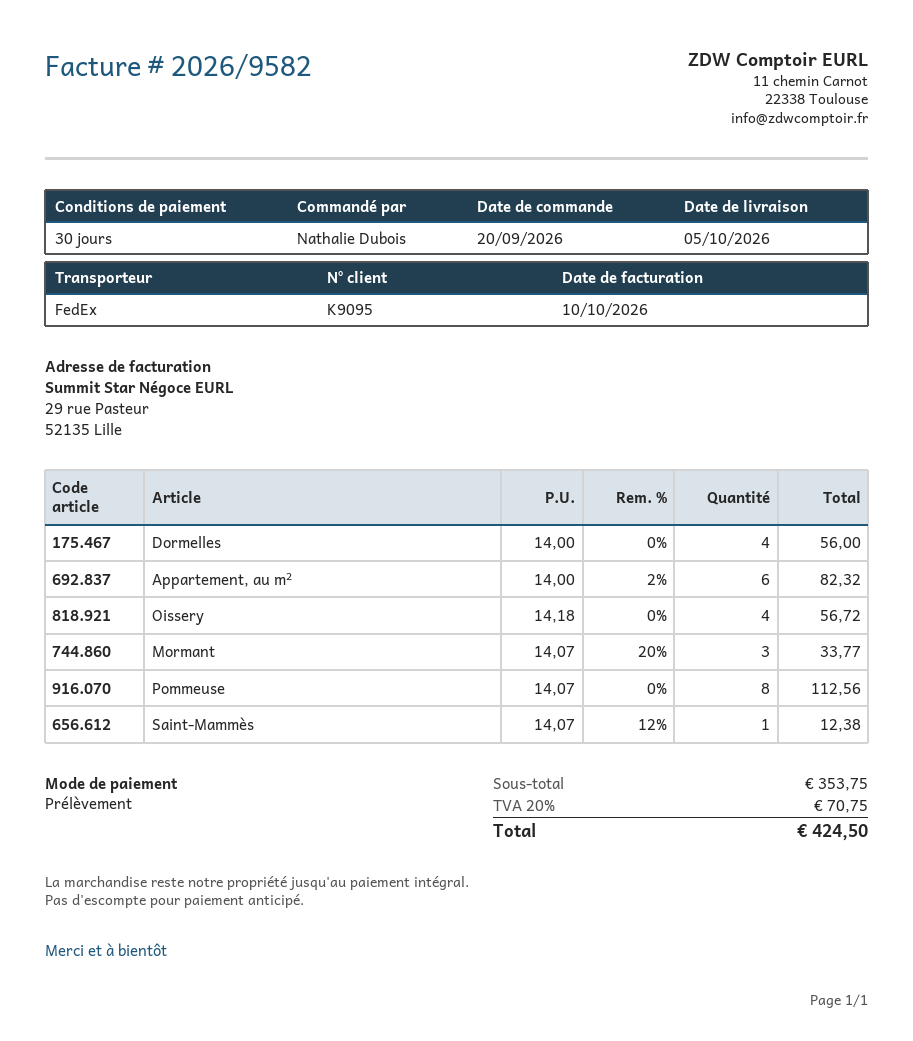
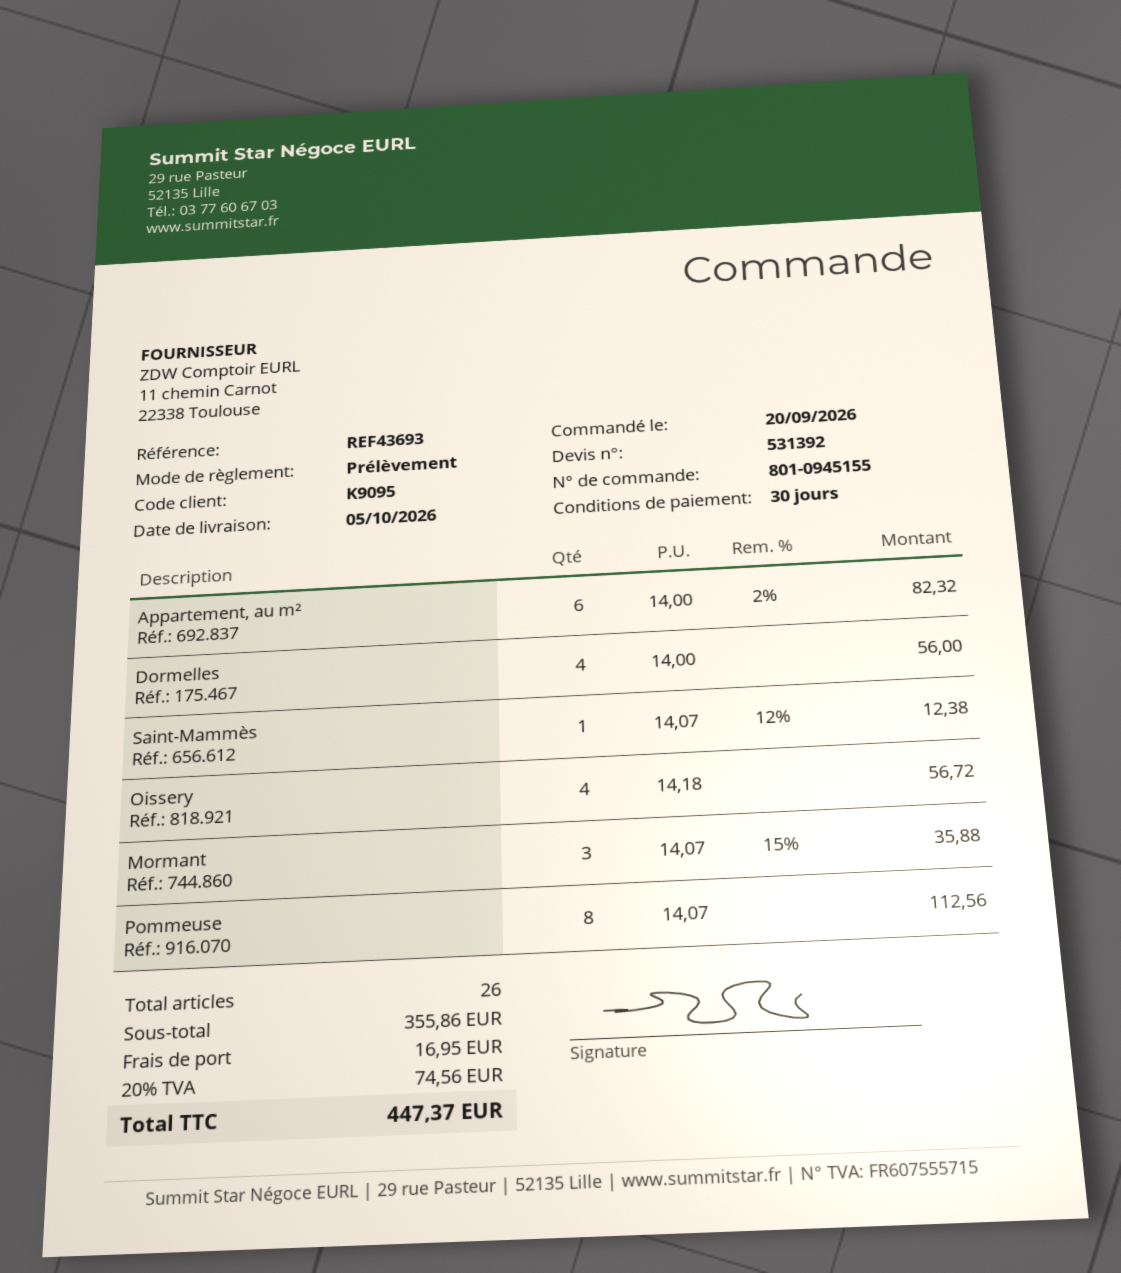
Mormant: 3 x 14.07 - 20% = 33.77 -> 3 x 14.07 - 15% = 35.88
subtotal: 353.75 -> 355.86
shipping: none -> 16.95
tax: 20% = 70.75 -> 20% = 74.56
total: 424.50 -> 447.37

